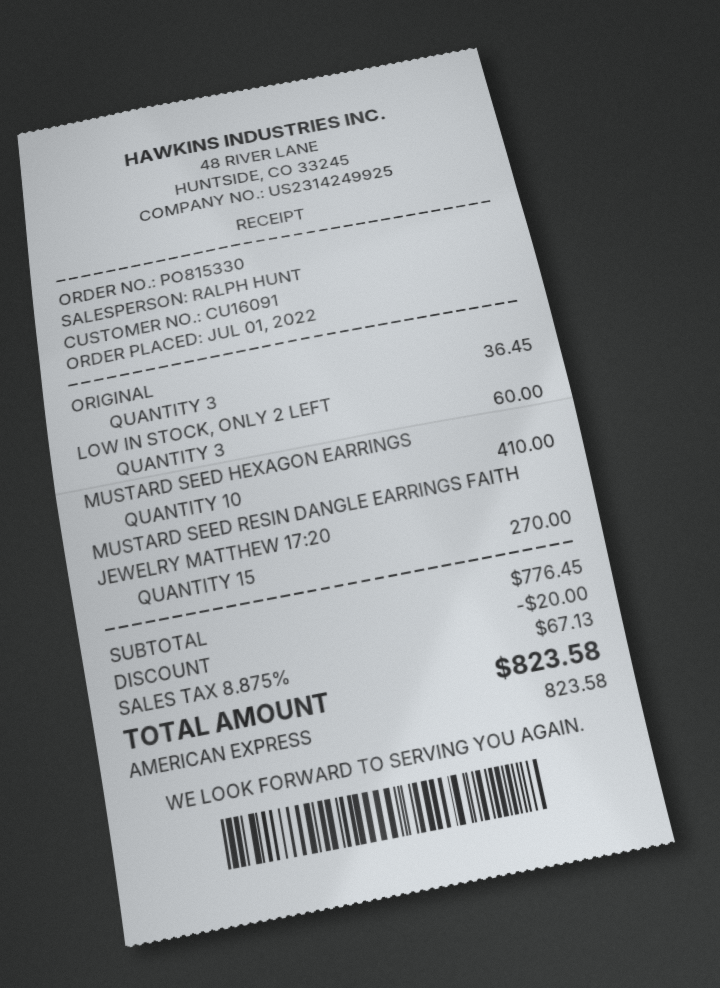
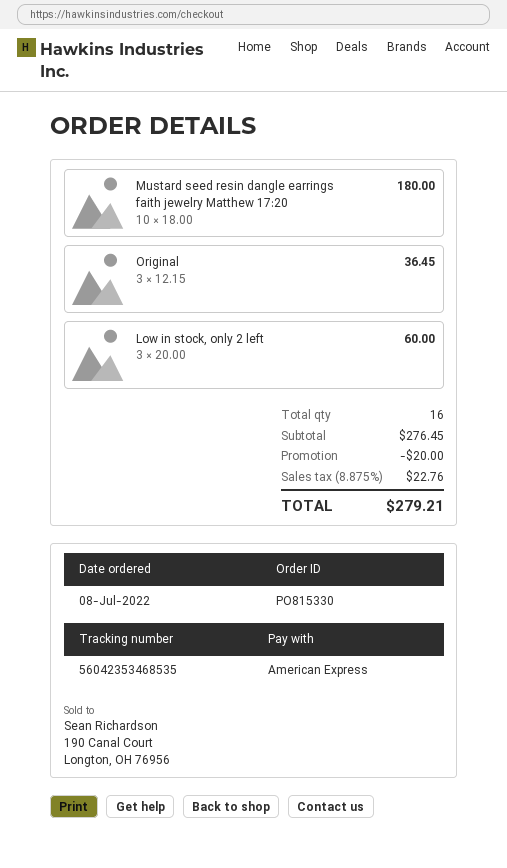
order date: 2022-07-01 -> 2022-07-08
MUSTARD SEED HEXAGON EARRINGS: 10 for 410.00 -> none
MUSTARD SEED RESIN DANGLE EARRINGS FAITH JEWELRY MATTHEW 17:20: 15 for 270.00 -> 10 for 180.00
subtotal: 776.45 -> 276.45
tax: 8.875% = 67.13 -> 8.875% = 22.76
total: 823.58 -> 279.21

